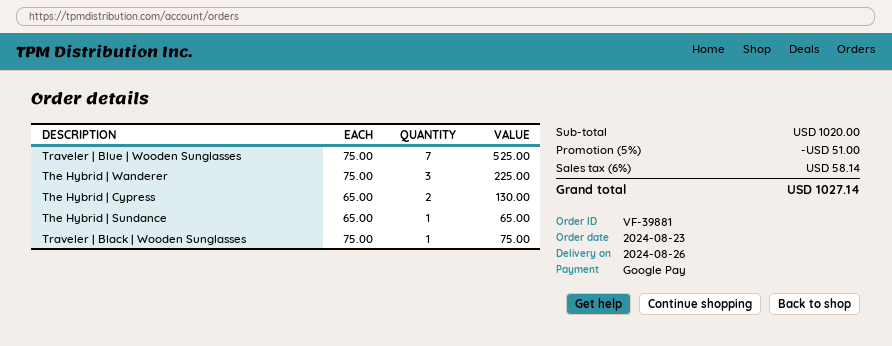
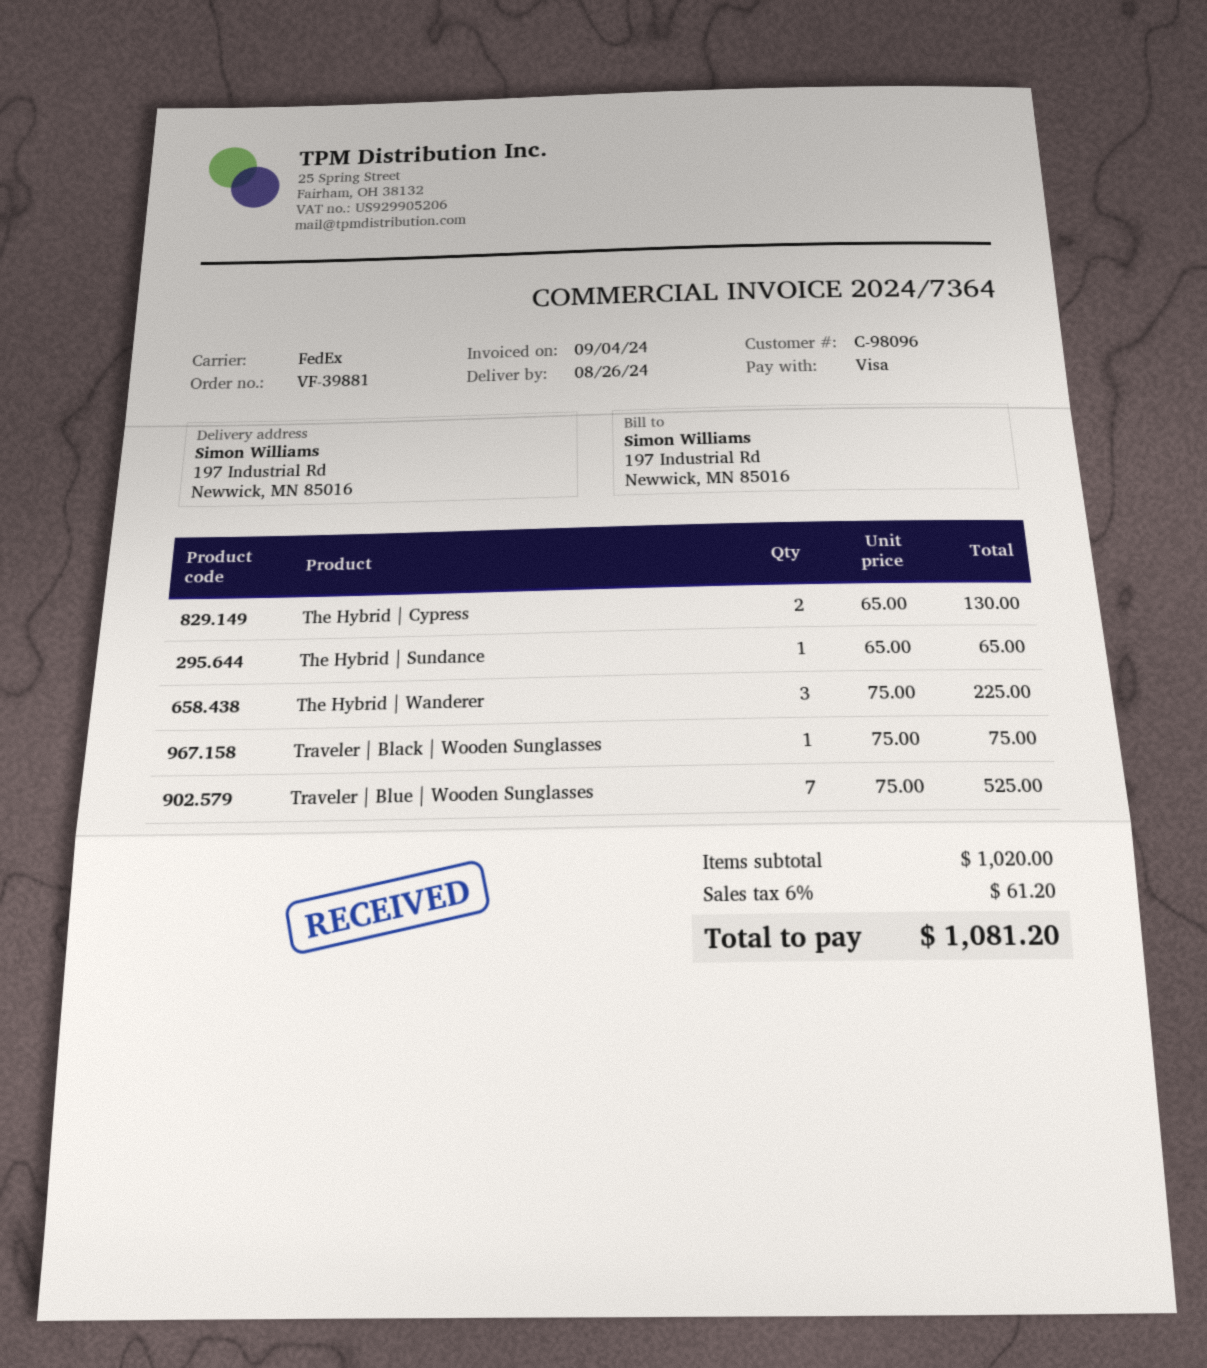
payment method: Google Pay -> Visa
discount: 5% = 51.00 -> none
tax: 6% = 58.14 -> 6% = 61.20
total: 1027.14 -> 1081.20

